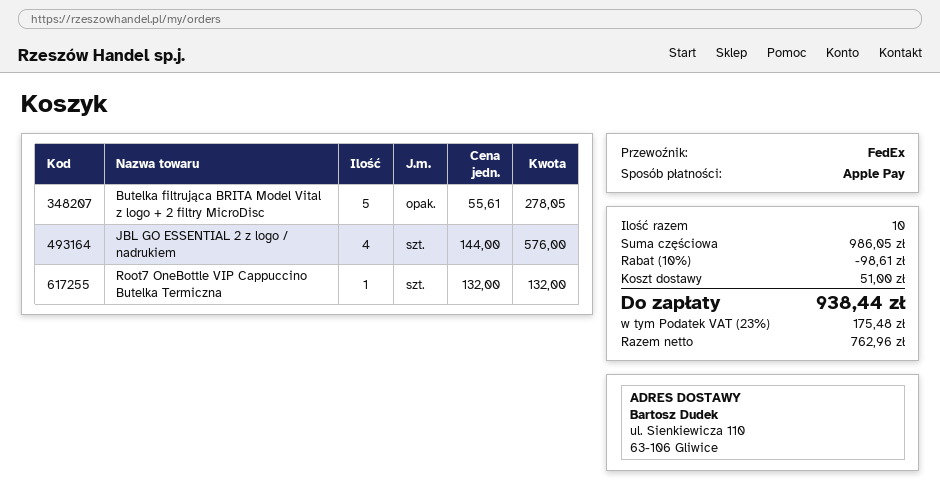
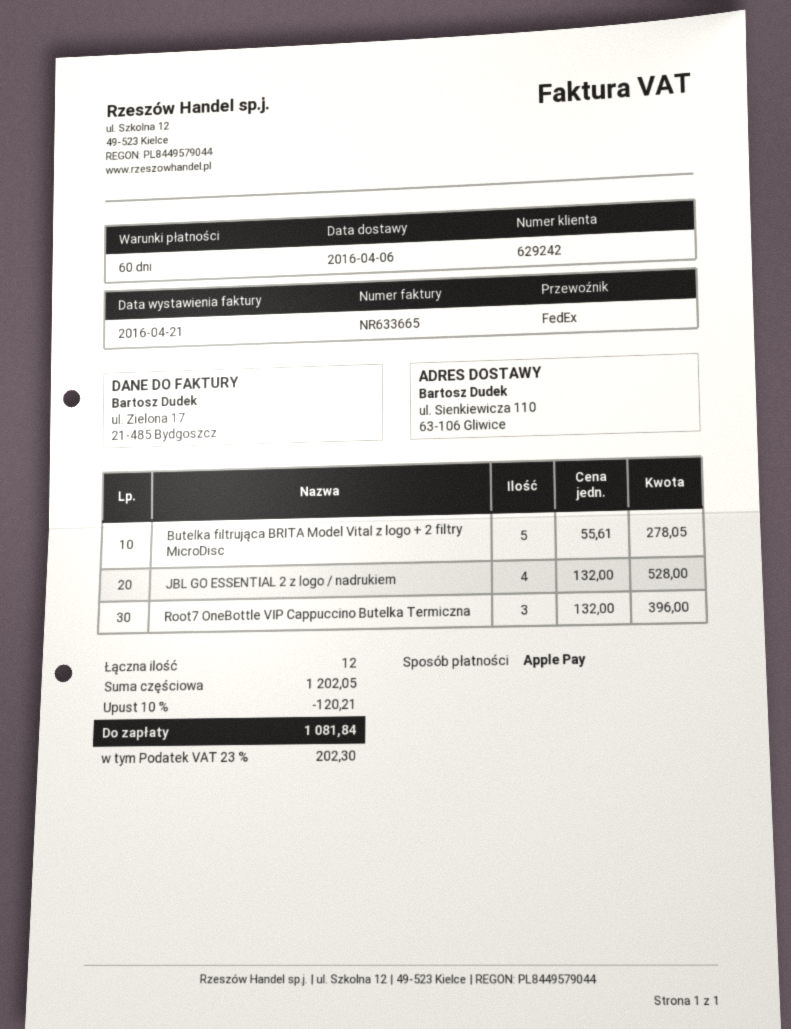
JBL GO ESSENTIAL 2 z logo / nadrukiem: 4 x 144.00 = 576.00 -> 4 x 132.00 = 528.00
Root7 OneBottle VIP Cappuccino Butelka Termiczna: 1 x 132.00 = 132.00 -> 3 x 132.00 = 396.00
total quantity: 10 -> 12
subtotal: 986.05 -> 1202.05
discount: 10% = 98.61 -> 10% = 120.21
shipping: 51.00 -> none
tax: 23% = 175.48 -> 23% = 202.30
total: 938.44 -> 1081.84

